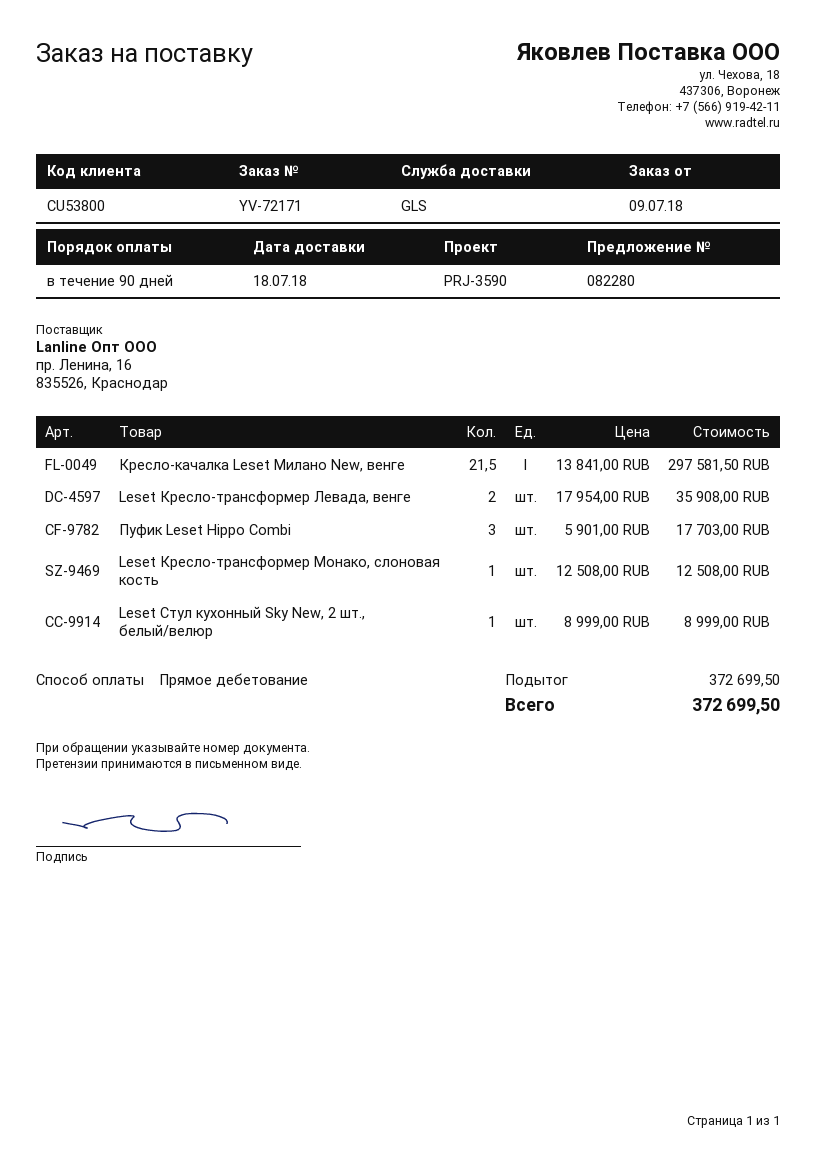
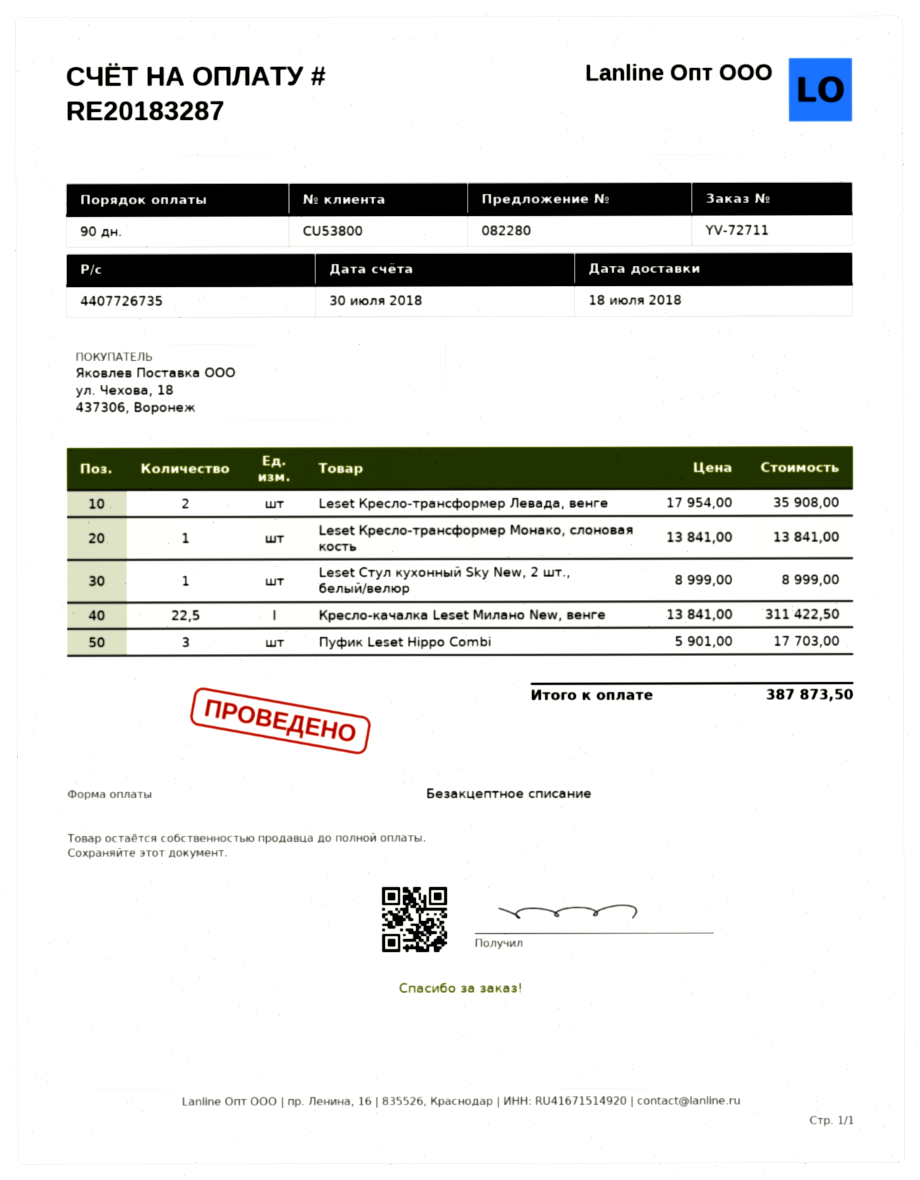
order number: YV-72171 -> YV-72711
Кресло-качалка Leset Милано New, венге: 21.5 x 13841.00 = 297581.50 -> 22.5 x 13841.00 = 311422.50
Leset Кресло-трансформер Монако, слоновая кость: 1 x 12508.00 = 12508.00 -> 1 x 13841.00 = 13841.00
total: 372699.50 -> 387873.50

